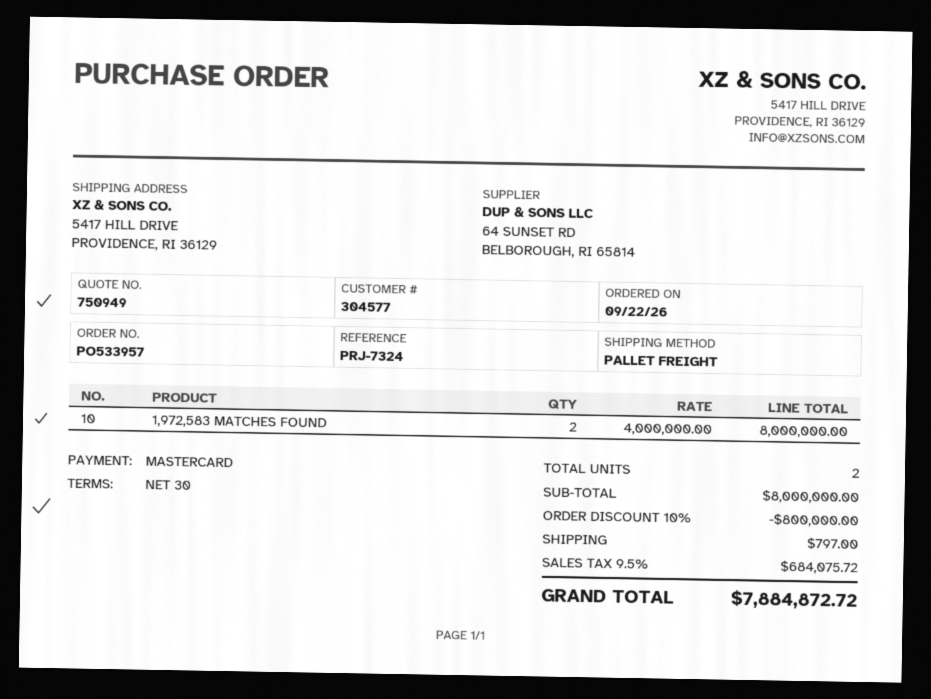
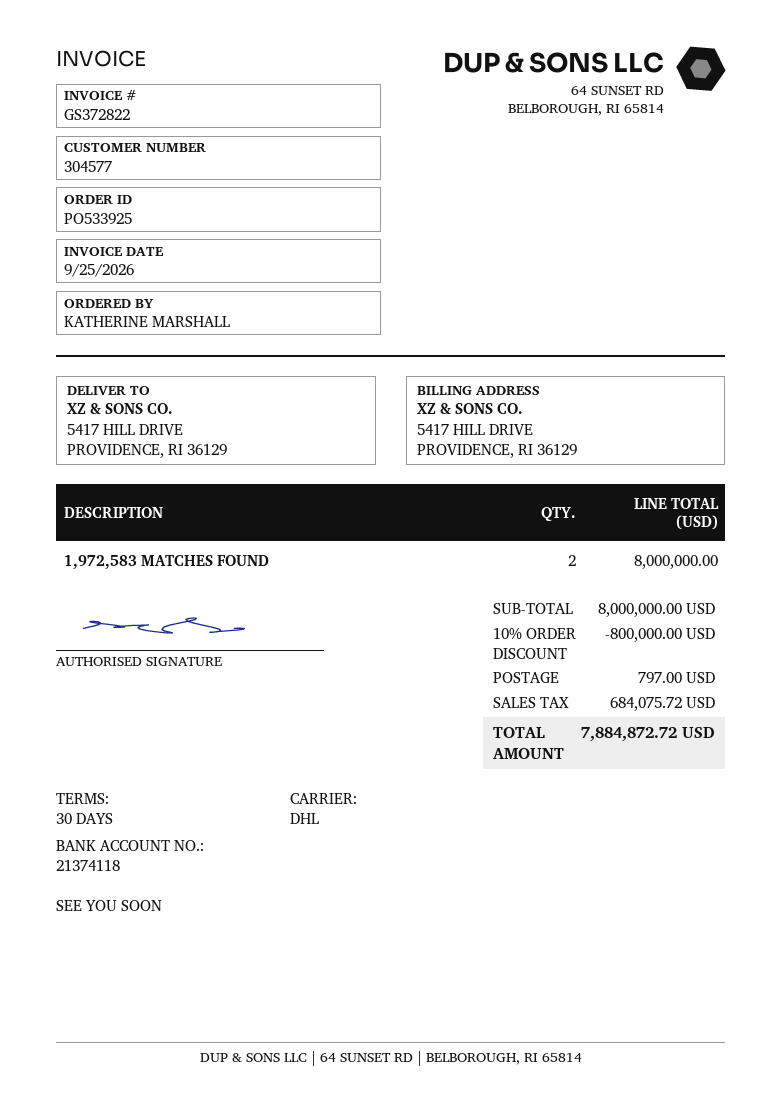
order number: PO533957 -> PO533925
shipping method: pallet freight -> DHL

